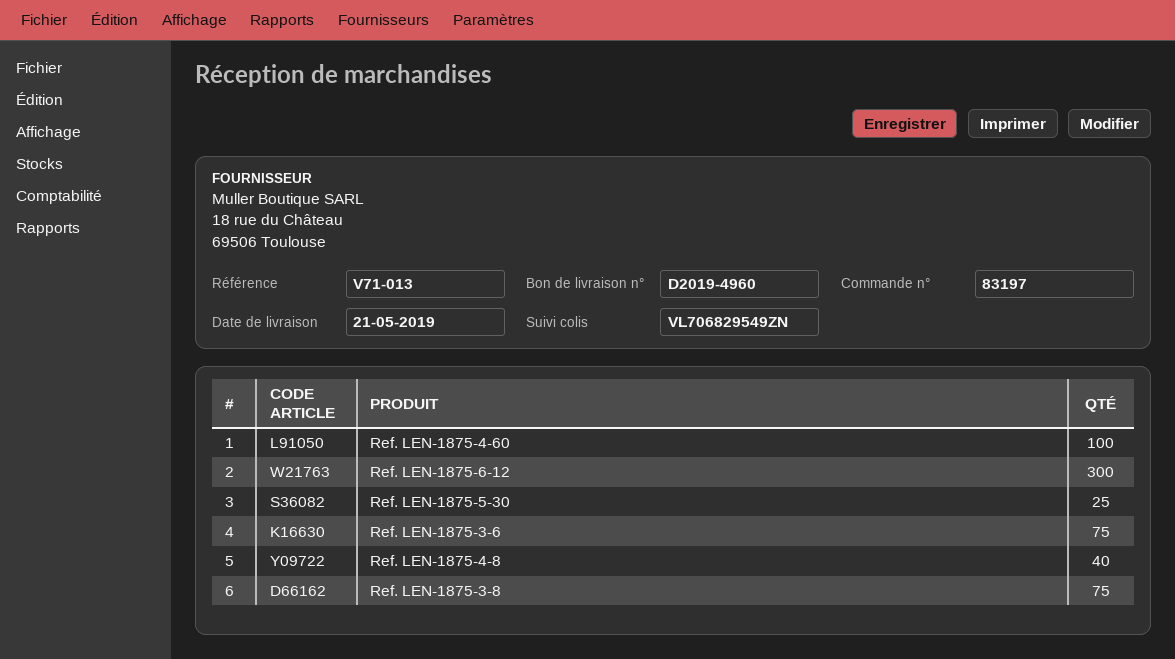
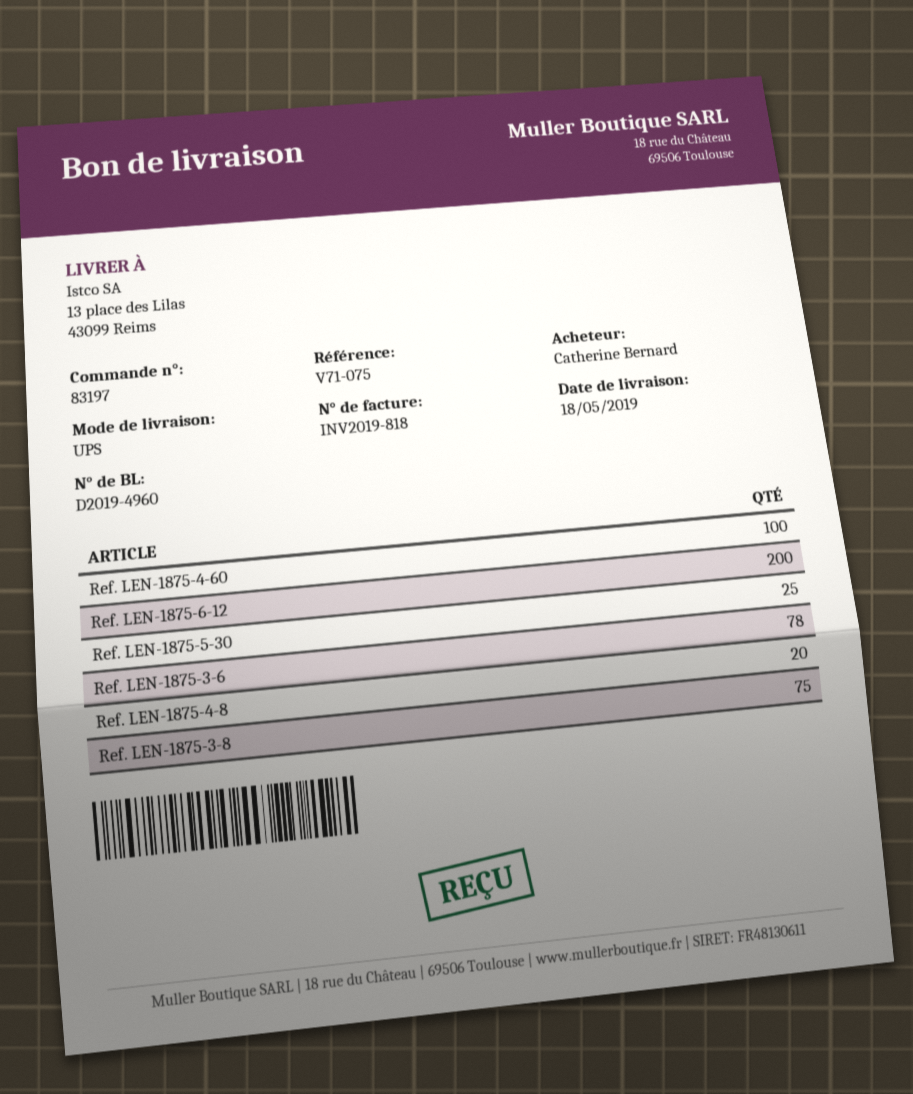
delivery date: 2019-05-21 -> 2019-05-18
reference: V71-013 -> V71-075
Ref. LEN-1875-6-12: 300 -> 200
Ref. LEN-1875-3-6: 75 -> 78
Ref. LEN-1875-4-8: 40 -> 20

